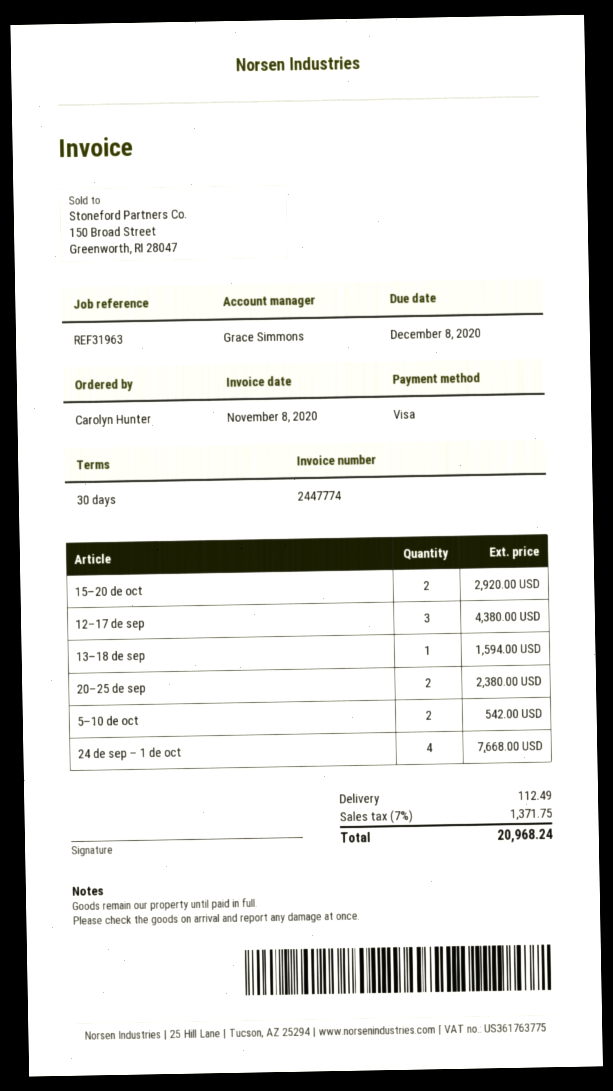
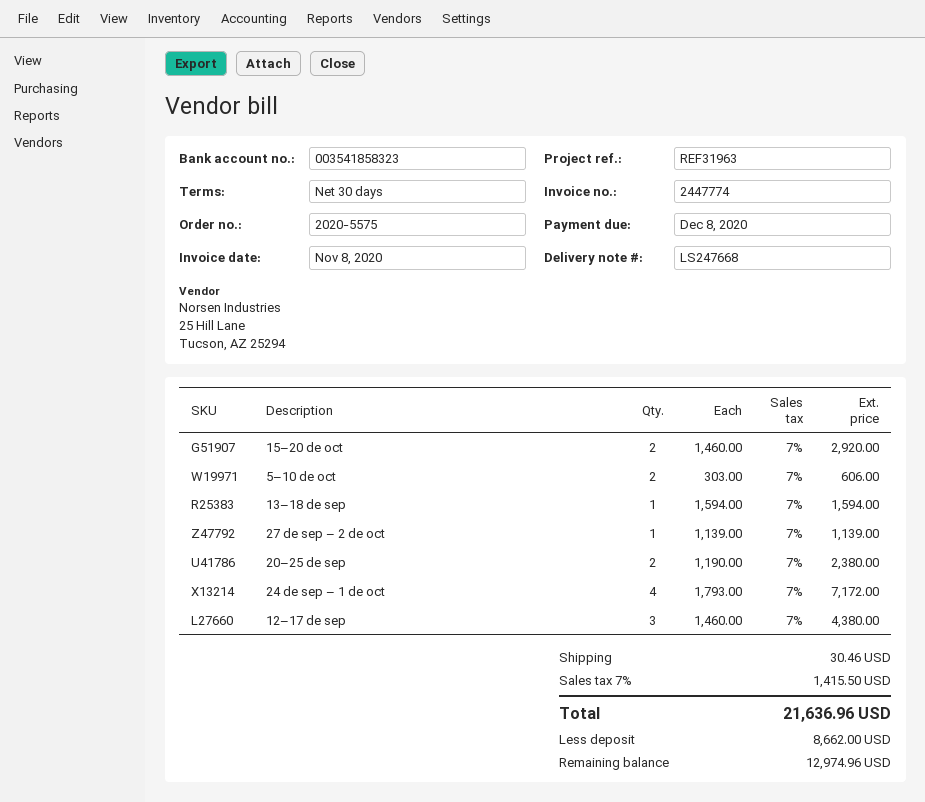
5–10 de oct: 2 for 542.00 -> 2 for 606.00
24 de sep – 1 de oct: 4 for 7668.00 -> 4 for 7172.00
27 de sep – 2 de oct: none -> 1 for 1139.00
shipping: 112.49 -> 30.46
tax: 7% = 1371.75 -> 7% = 1415.50
total: 20968.24 -> 21636.96

